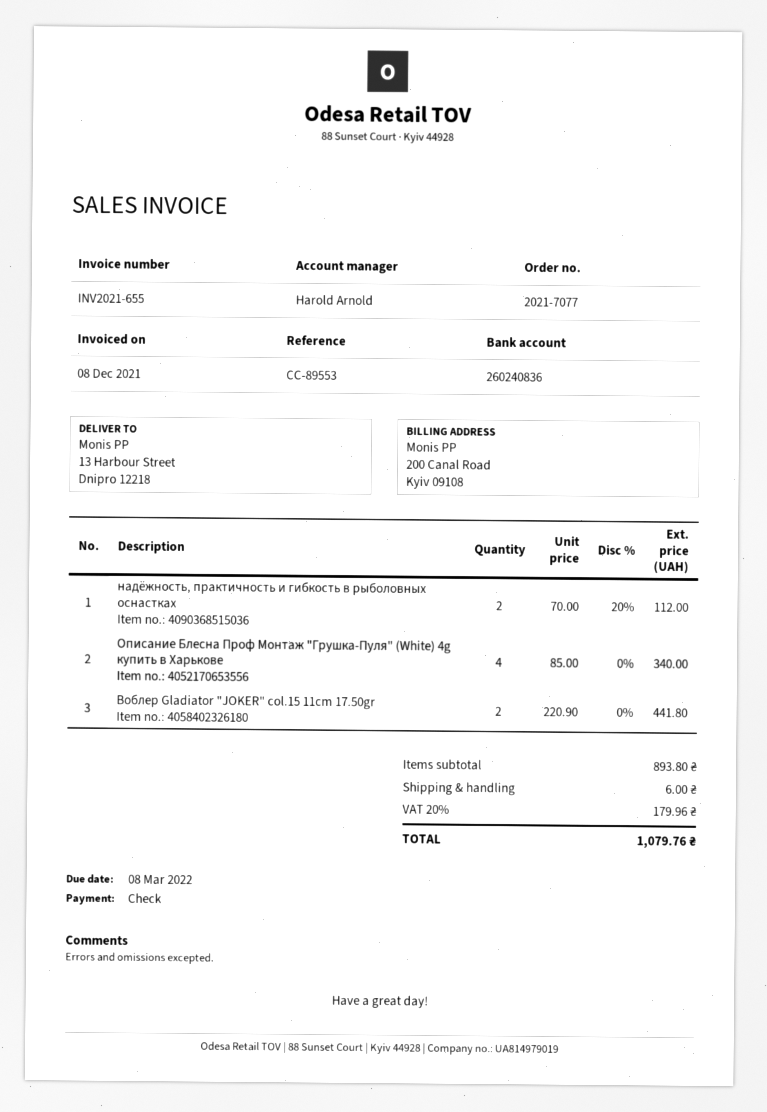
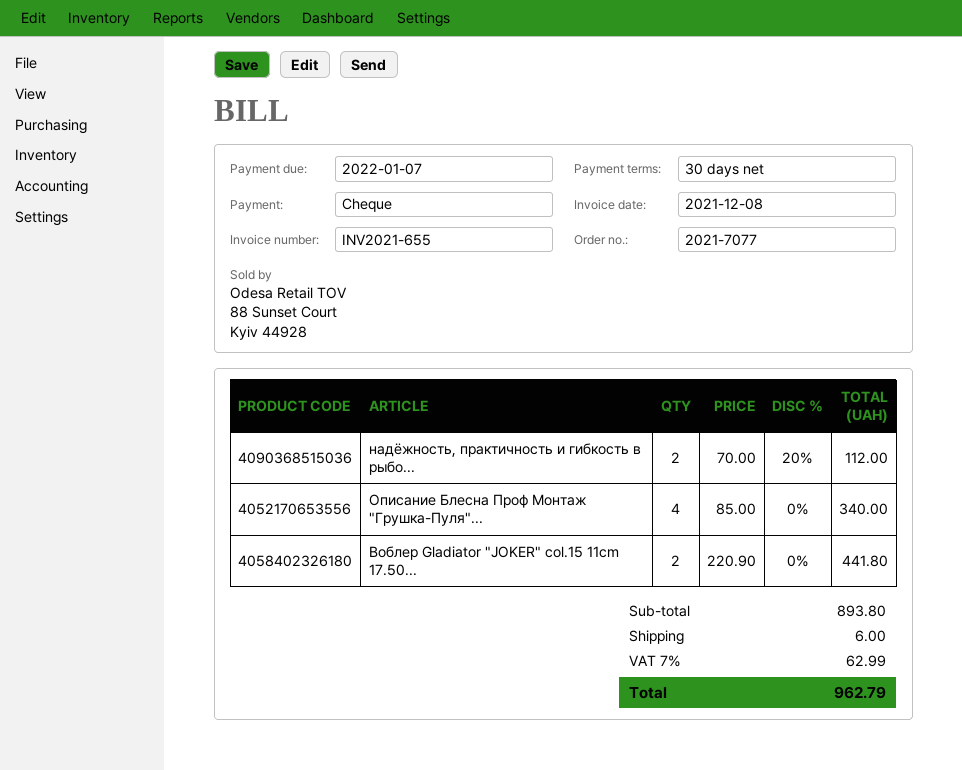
due date: 2022-03-08 -> 2022-01-07
tax: 20% = 179.96 -> 7% = 62.99
total: 1079.76 -> 962.79

